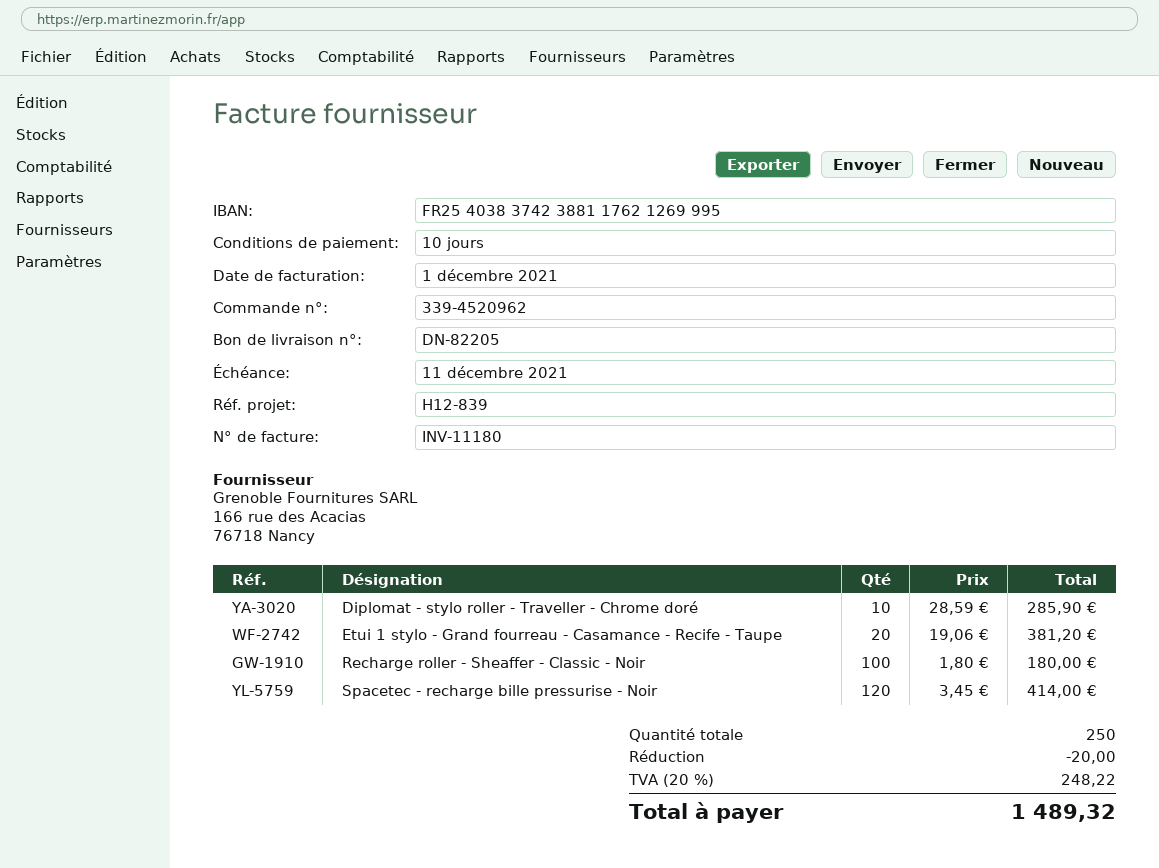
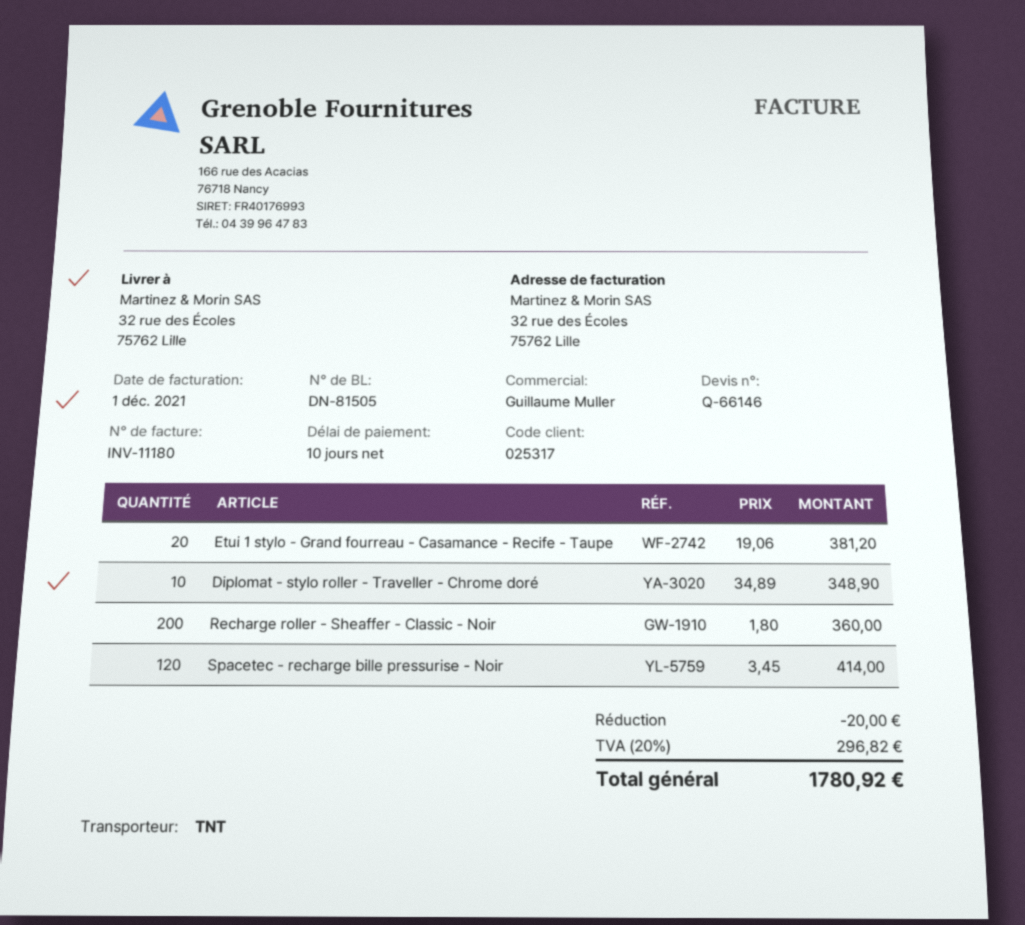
delivery note number: DN-82205 -> DN-81505
Diplomat - stylo roller - Traveller - Chrome doré: 10 x 28.59 = 285.90 -> 10 x 34.89 = 348.90
Recharge roller - Sheaffer - Classic - Noir: 100 x 1.80 = 180.00 -> 200 x 1.80 = 360.00
tax: 20% = 248.22 -> 20% = 296.82
total: 1489.32 -> 1780.92

